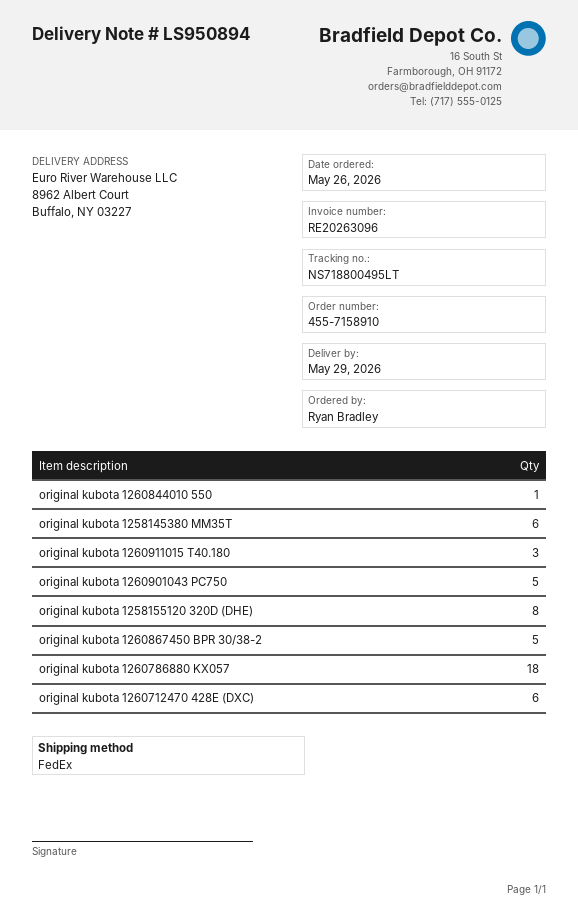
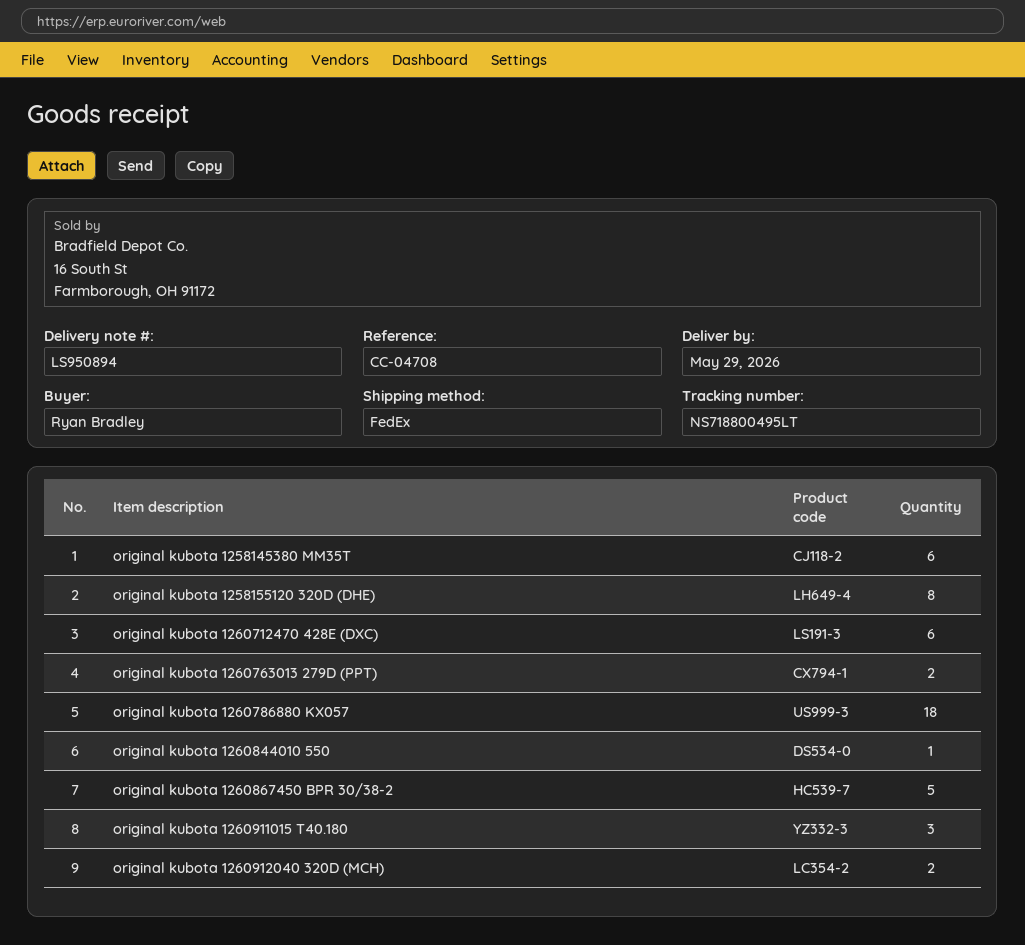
original kubota 1260901043 PC750: 5 -> none
original kubota 1260763013 279D (PPT): none -> 2
original kubota 1260912040 320D (MCH): none -> 2

